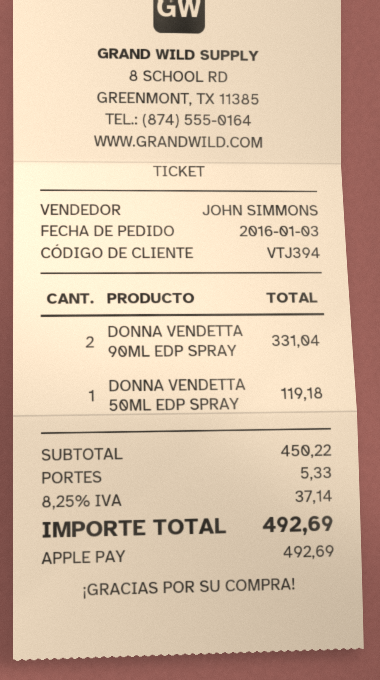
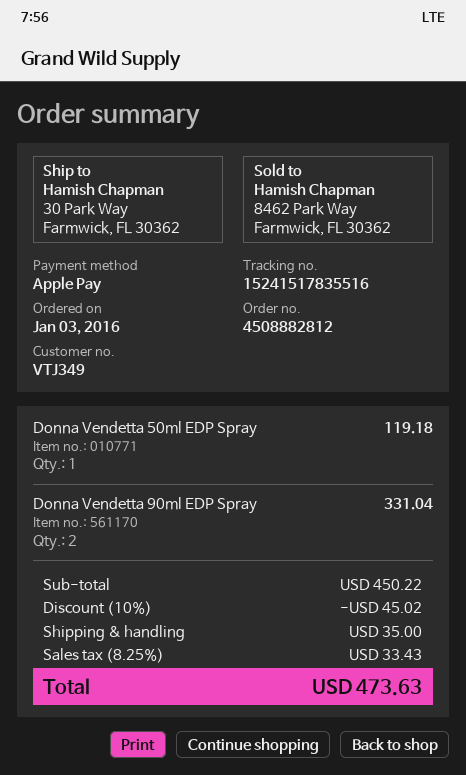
customer number: VTJ394 -> VTJ349
discount: none -> 10% = 45.02
shipping: 5.33 -> 35.00
tax: 8.25% = 37.14 -> 8.25% = 33.43
total: 492.69 -> 473.63

